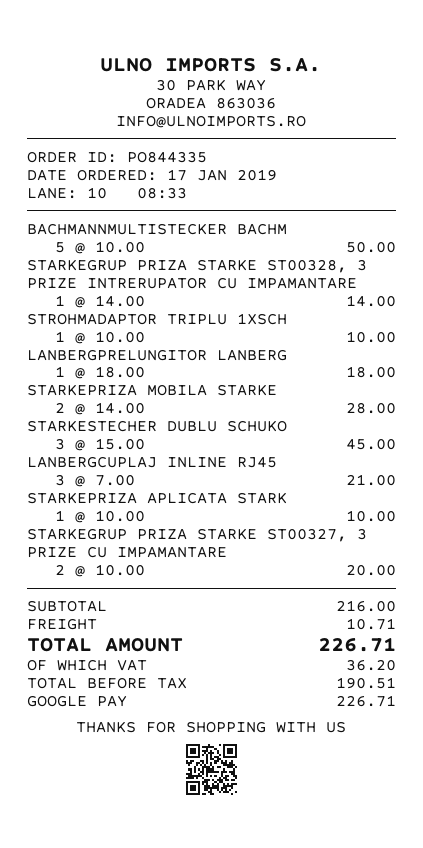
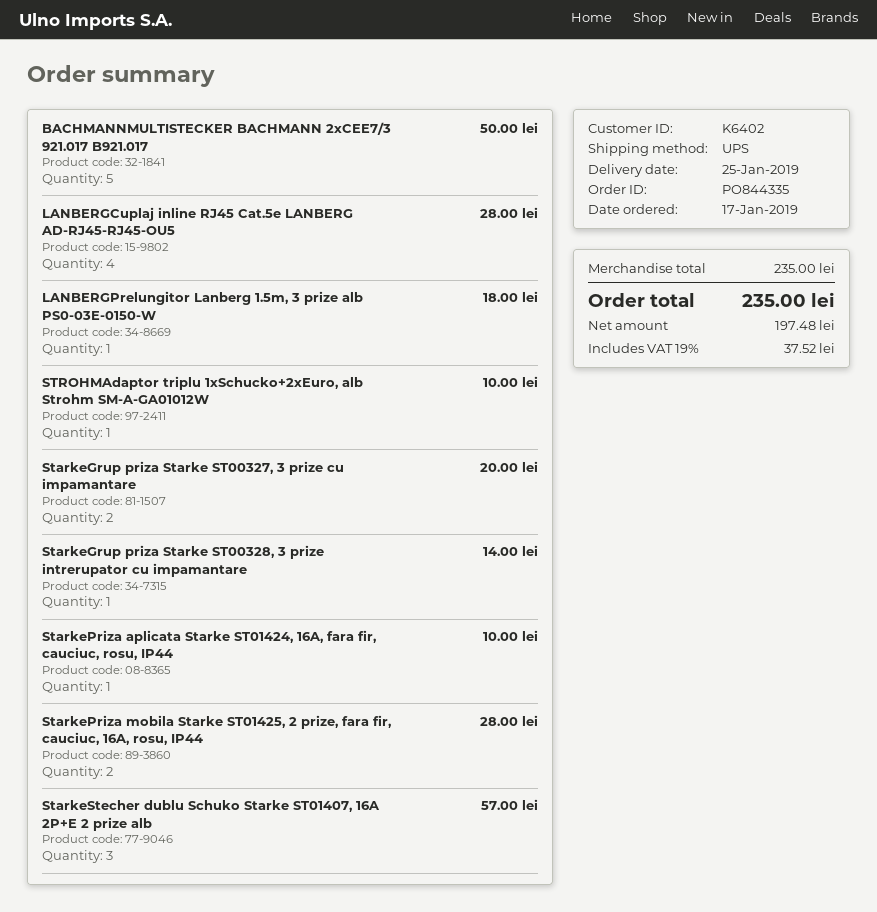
STARKESTECHER DUBLU SCHUKO: 3 for 45.00 -> 3 for 57.00
LANBERGCUPLAJ INLINE RJ45: 3 for 21.00 -> 4 for 28.00
subtotal: 216.00 -> 235.00
shipping: 10.71 -> none
net: 190.51 -> 197.48
tax: 36.20 -> 37.52
total: 226.71 -> 235.00

